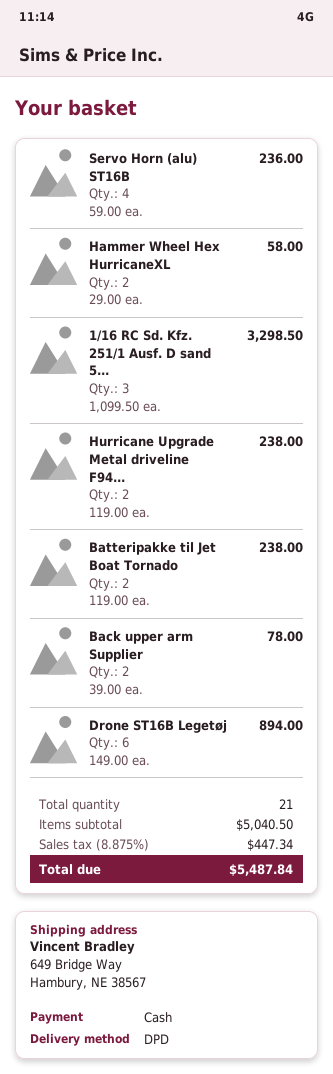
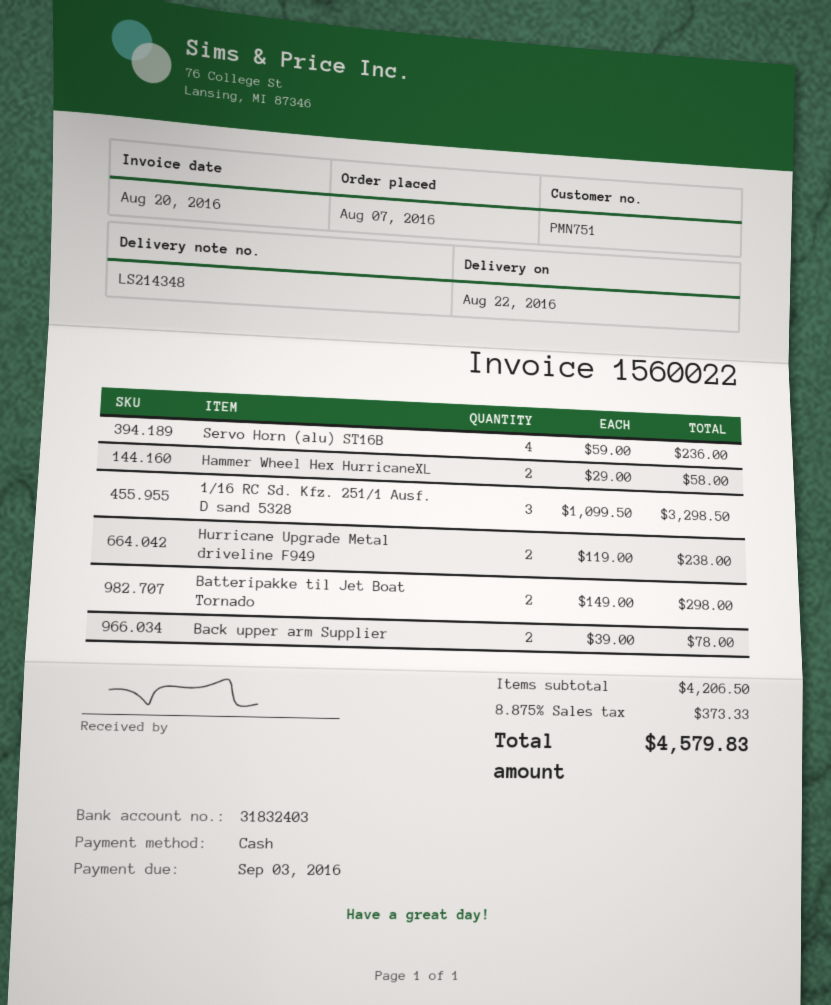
Batteripakke til Jet Boat Tornado: 2 x 119.00 = 238.00 -> 2 x 149.00 = 298.00
Drone ST16B Legetøj: 6 x 149.00 = 894.00 -> none
subtotal: 5040.50 -> 4206.50
tax: 8.875% = 447.34 -> 8.875% = 373.33
total: 5487.84 -> 4579.83

